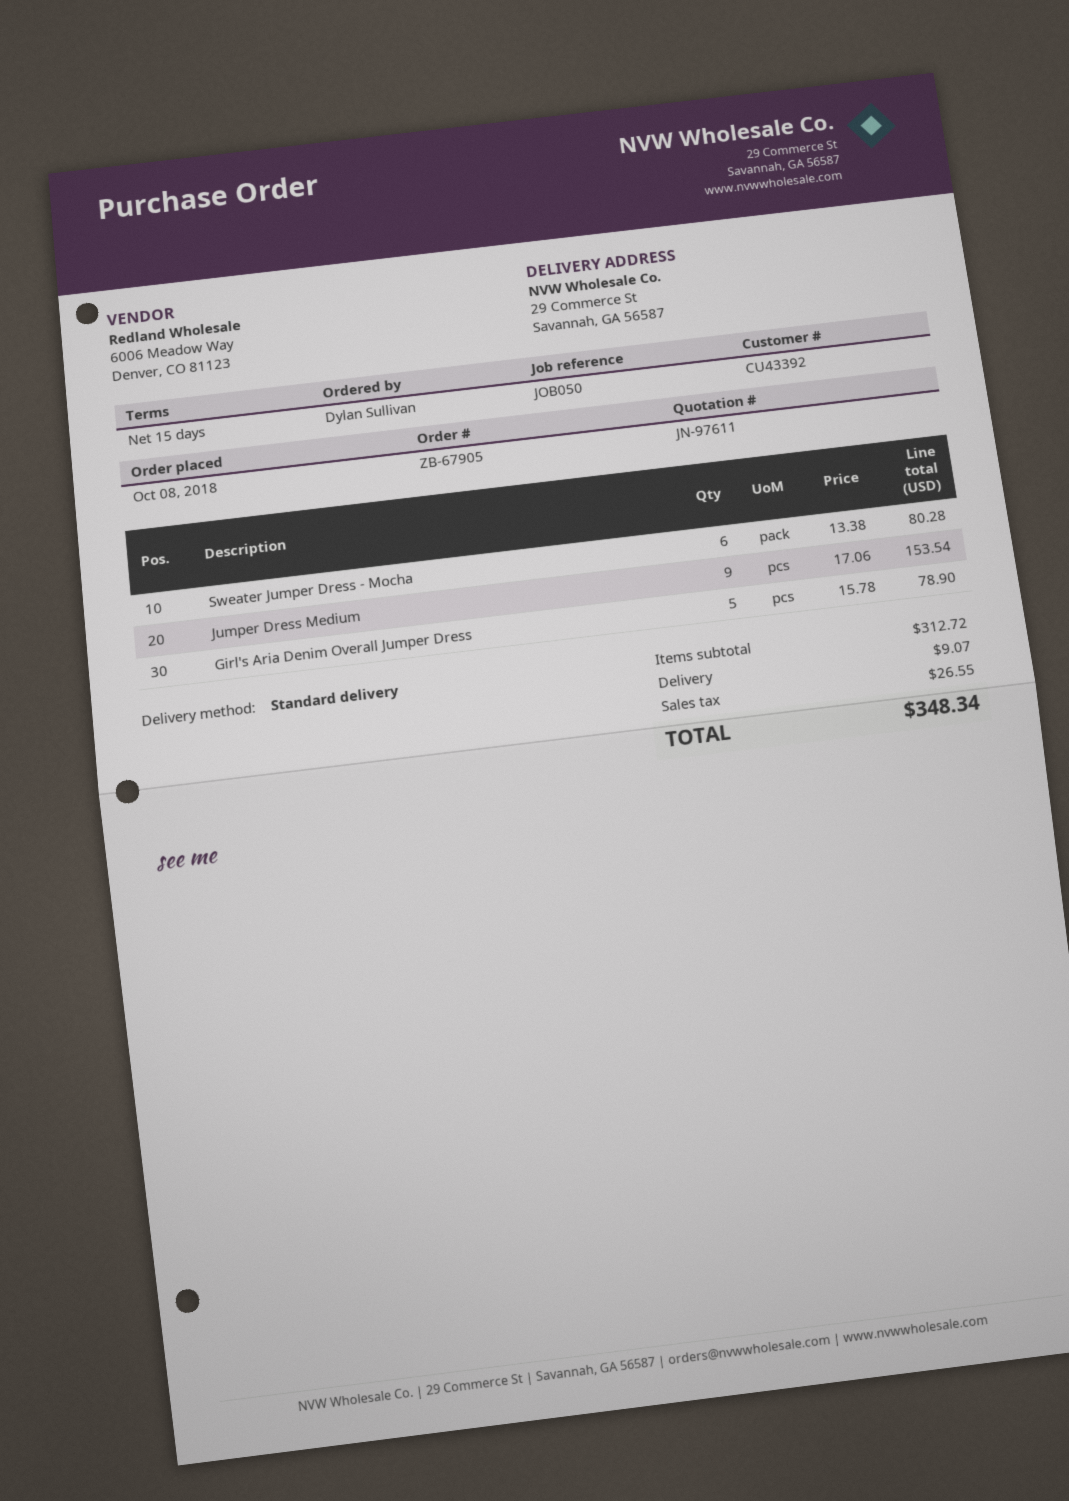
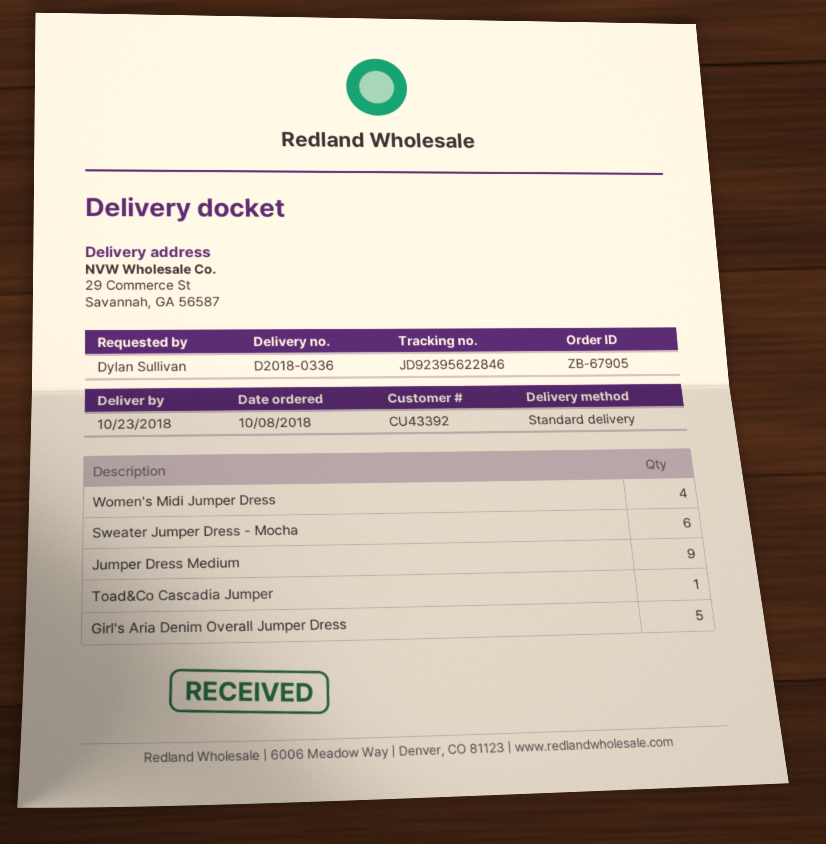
Women's Midi Jumper Dress: none -> 4
Toad&Co Cascadia Jumper: none -> 1

